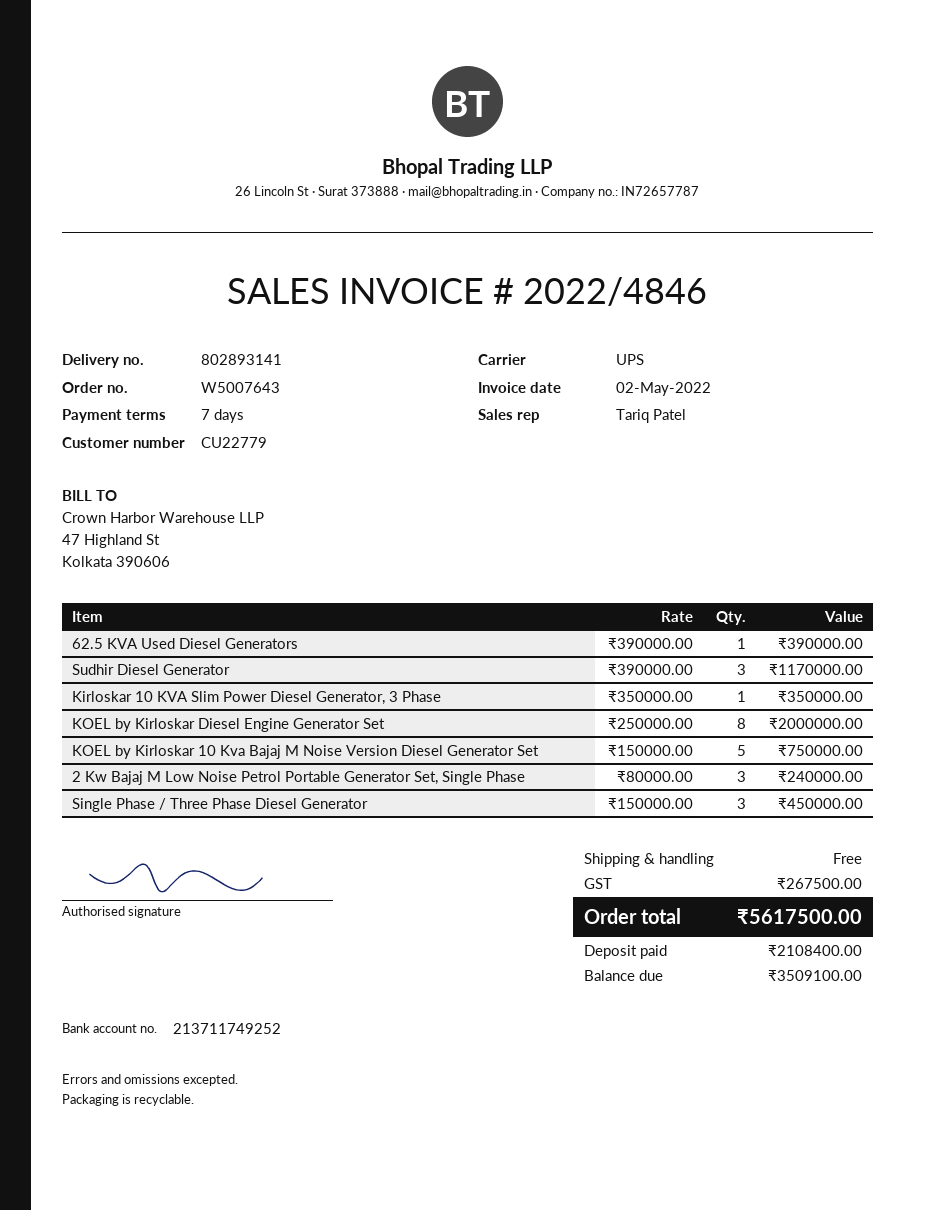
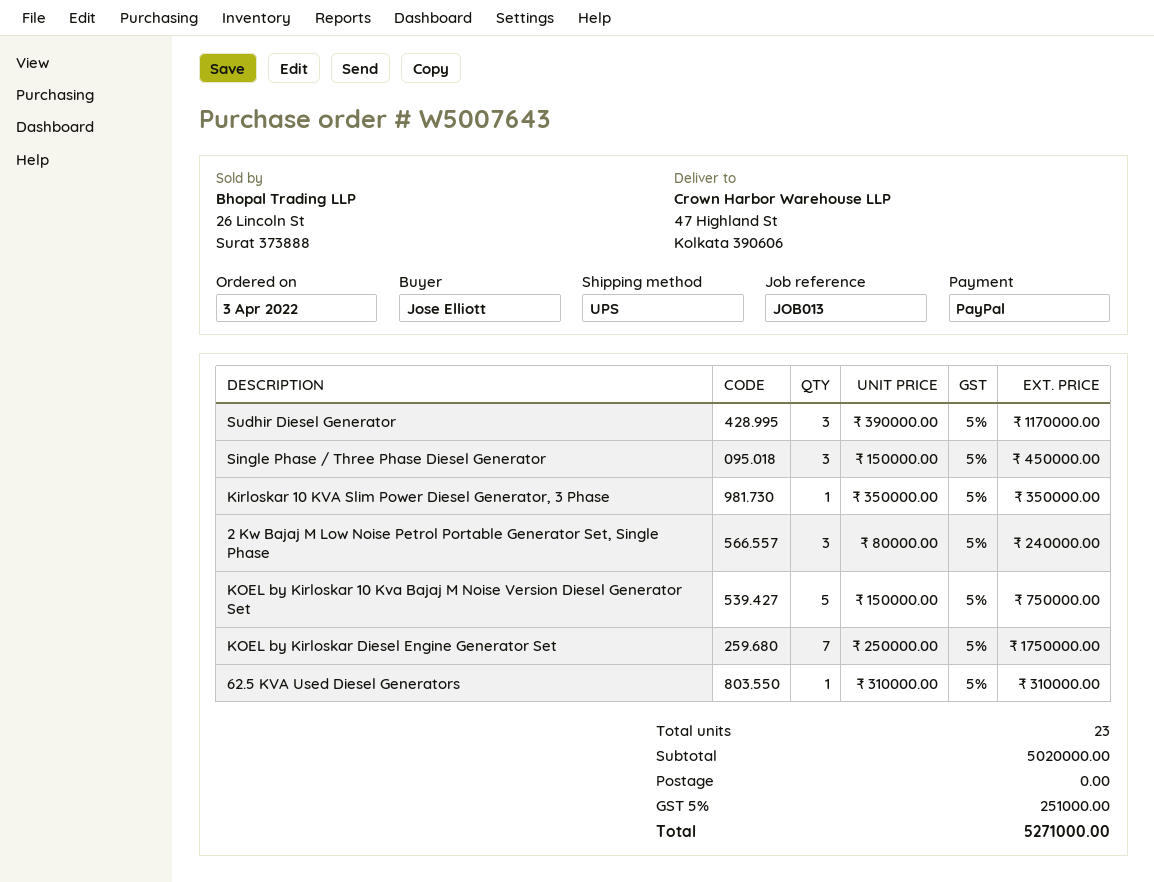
62.5 KVA Used Diesel Generators: 1 x 390000.00 = 390000.00 -> 1 x 310000.00 = 310000.00
KOEL by Kirloskar Diesel Engine Generator Set: 8 x 250000.00 = 2000000.00 -> 7 x 250000.00 = 1750000.00
tax: 267500.00 -> 251000.00
total: 5617500.00 -> 5271000.00

